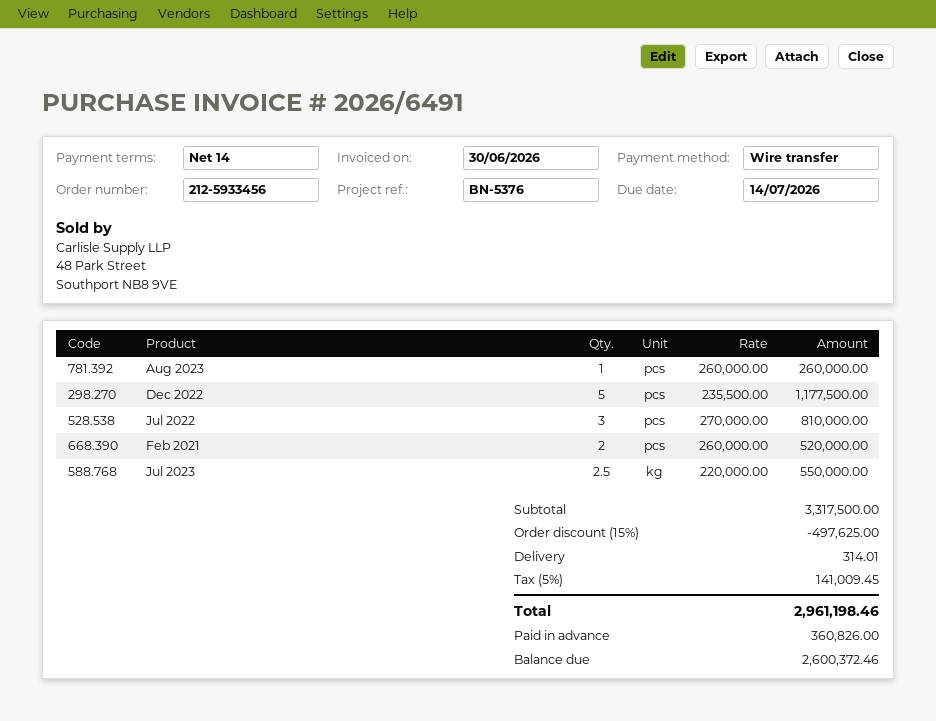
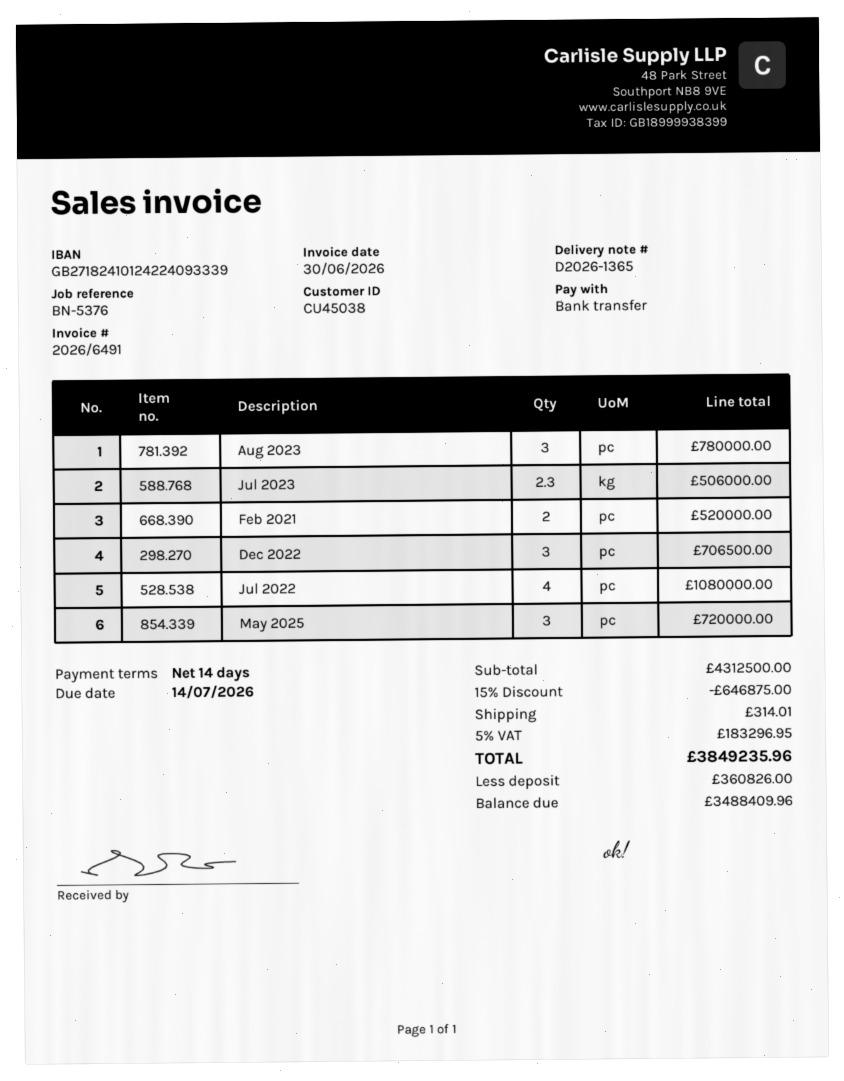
Aug 2023: 1 for 260000.00 -> 3 for 780000.00
Dec 2022: 5 for 1177500.00 -> 3 for 706500.00
Jul 2022: 3 for 810000.00 -> 4 for 1080000.00
Jul 2023: 2.5 for 550000.00 -> 2.3 for 506000.00
May 2025: none -> 3 for 720000.00
subtotal: 3317500.00 -> 4312500.00
discount: 15% = 497625.00 -> 15% = 646875.00
tax: 5% = 141009.45 -> 5% = 183296.95
total: 2961198.46 -> 3849235.96
balance: 2600372.46 -> 3488409.96

